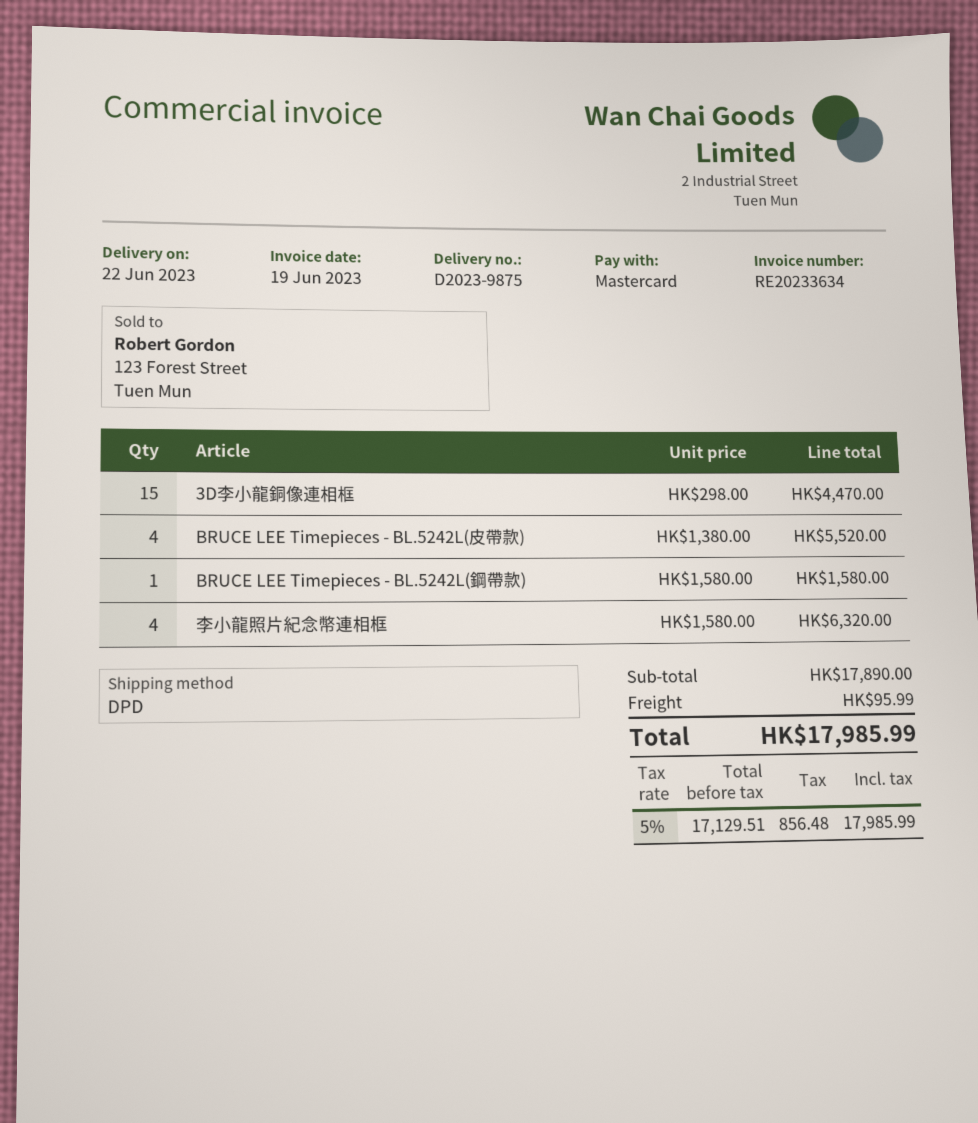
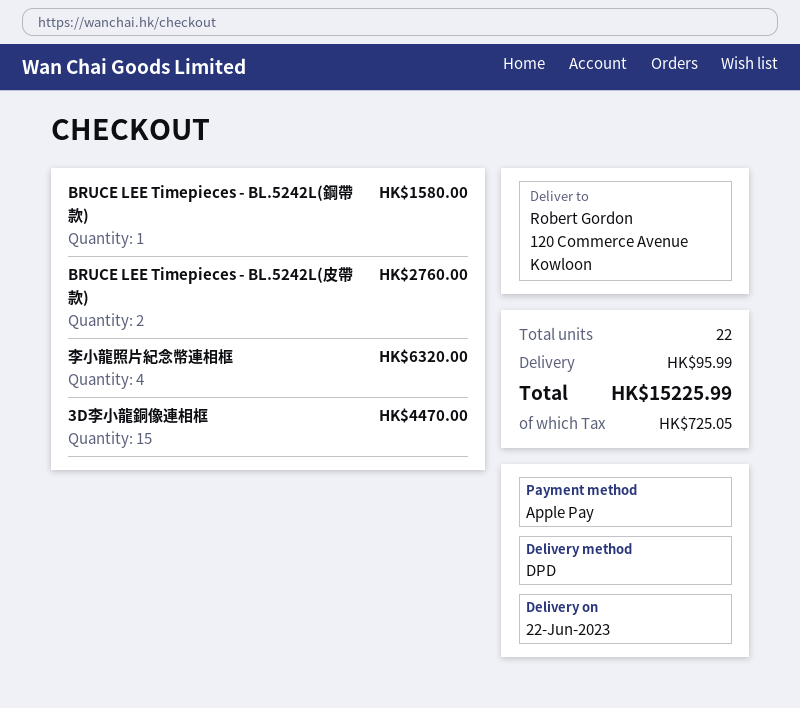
payment method: Mastercard -> Apple Pay
BRUCE LEE Timepieces - BL.5242L(皮帶款): 4 for 5520.00 -> 2 for 2760.00
tax: 856.48 -> 725.05
total: 17985.99 -> 15225.99

